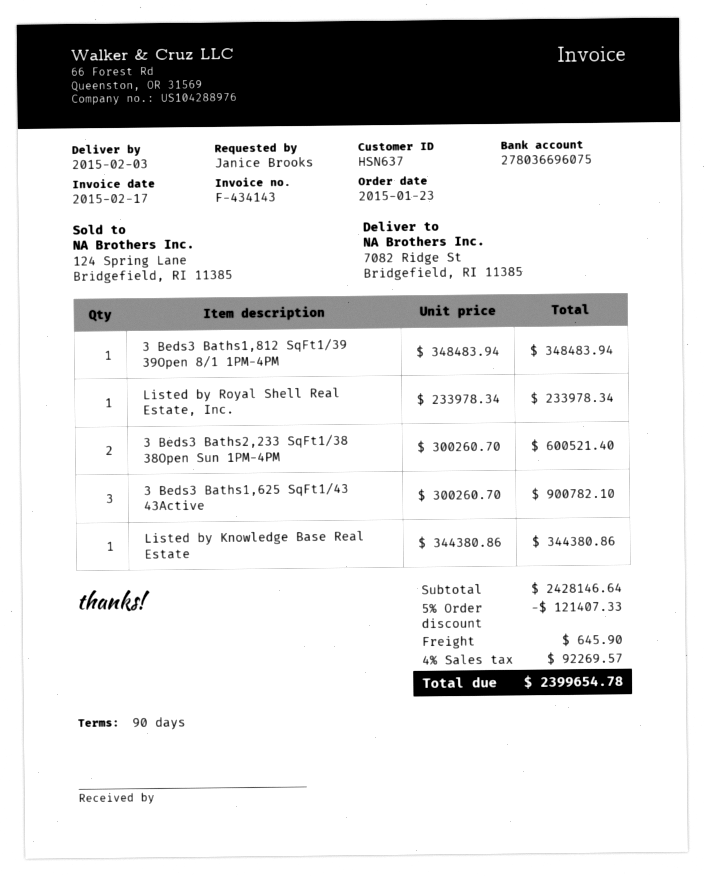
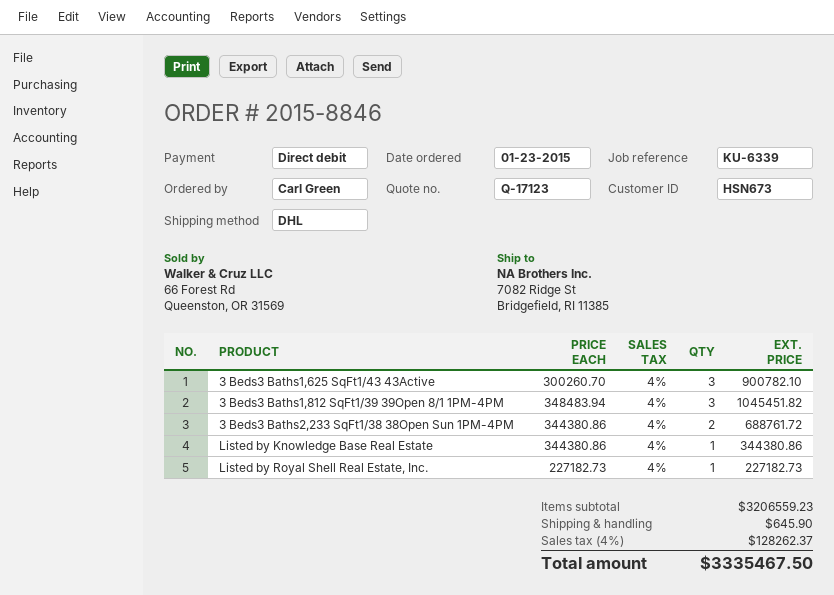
customer number: HSN637 -> HSN673
ordered by: Janice Brooks -> Carl Green
3 Beds3 Baths1,812 SqFt1/39 39Open 8/1 1PM-4PM: 1 x 348483.94 = 348483.94 -> 3 x 348483.94 = 1045451.82
Listed by Royal Shell Real Estate, Inc.: 1 x 233978.34 = 233978.34 -> 1 x 227182.73 = 227182.73
3 Beds3 Baths2,233 SqFt1/38 38Open Sun 1PM-4PM: 2 x 300260.70 = 600521.40 -> 2 x 344380.86 = 688761.72
subtotal: 2428146.64 -> 3206559.23
discount: 5% = 121407.33 -> none
tax: 4% = 92269.57 -> 4% = 128262.37
total: 2399654.78 -> 3335467.50

